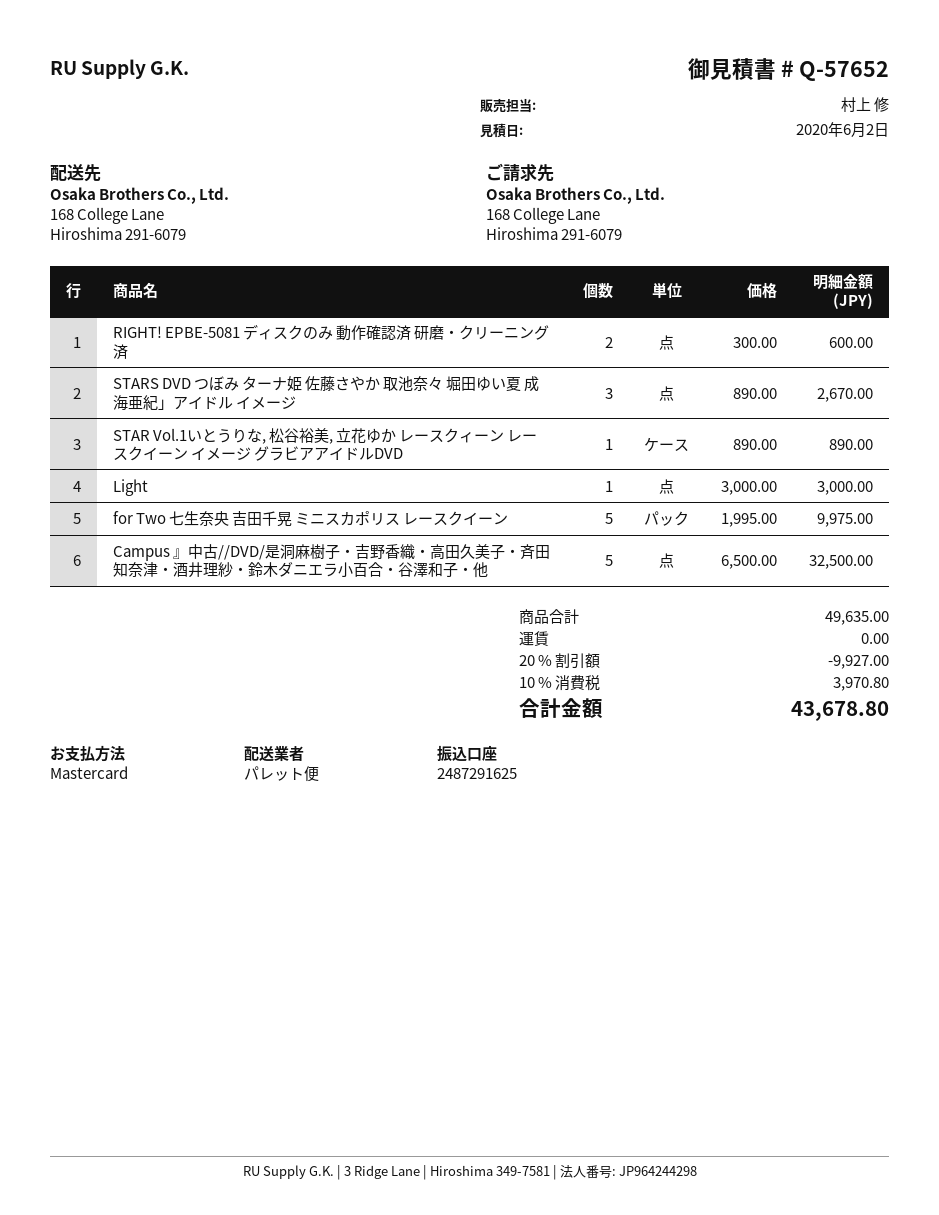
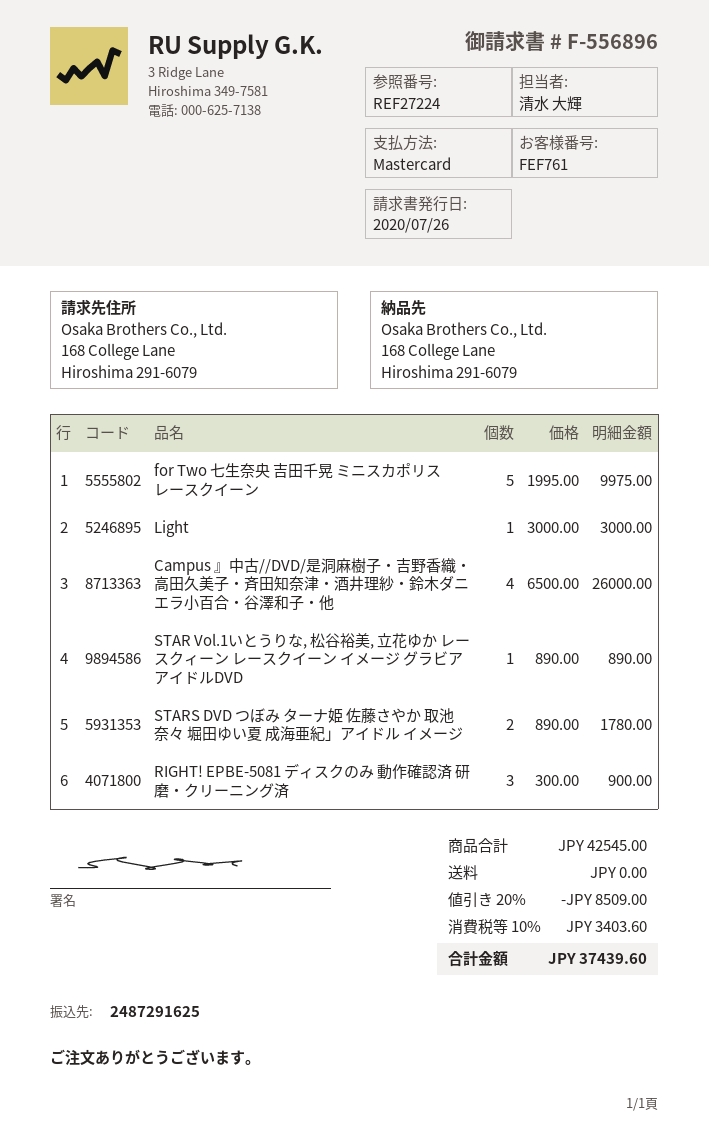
sales rep: 村上 修 -> 清水 大輝
RIGHT! EPBE-5081 ディスクのみ 動作確認済 研磨・クリーニング済: 2 x 300.00 = 600.00 -> 3 x 300.00 = 900.00
STARS DVD つぼみ ターナ姫 佐藤さやか 取池奈々 堀田ゆい夏 成海亜紀」アイドル イメージ: 3 x 890.00 = 2670.00 -> 2 x 890.00 = 1780.00
Campus 』中古//DVD/是洞麻樹子・吉野香織・高田久美子・斉田知奈津・酒井理紗・鈴木ダニエラ小百合・谷澤和子・他: 5 x 6500.00 = 32500.00 -> 4 x 6500.00 = 26000.00
subtotal: 49635.00 -> 42545.00
discount: 20% = 9927.00 -> 20% = 8509.00
tax: 10% = 3970.80 -> 10% = 3403.60
total: 43678.80 -> 37439.60

